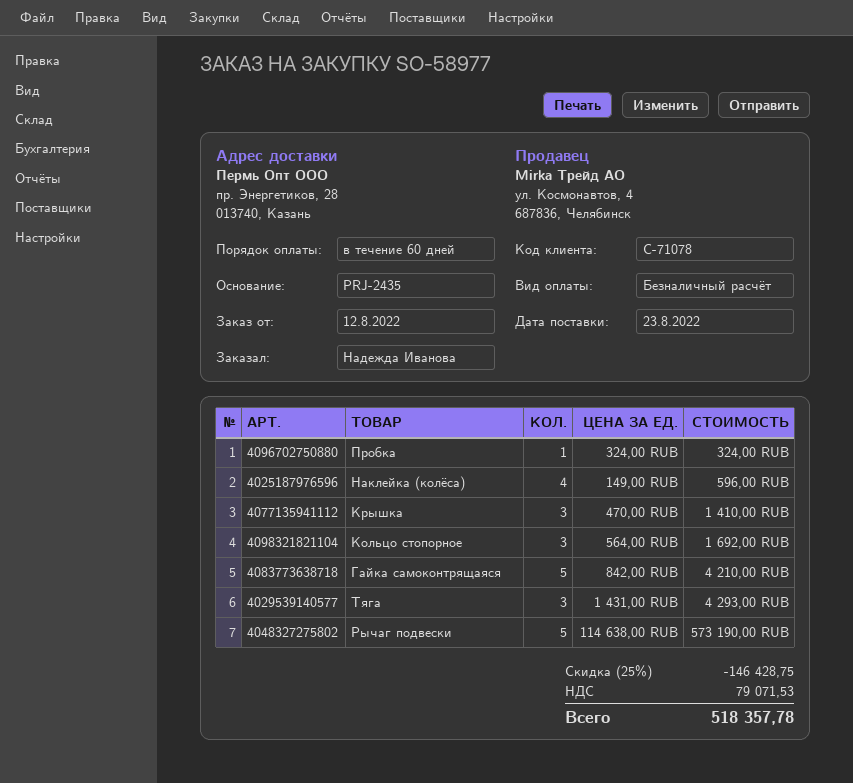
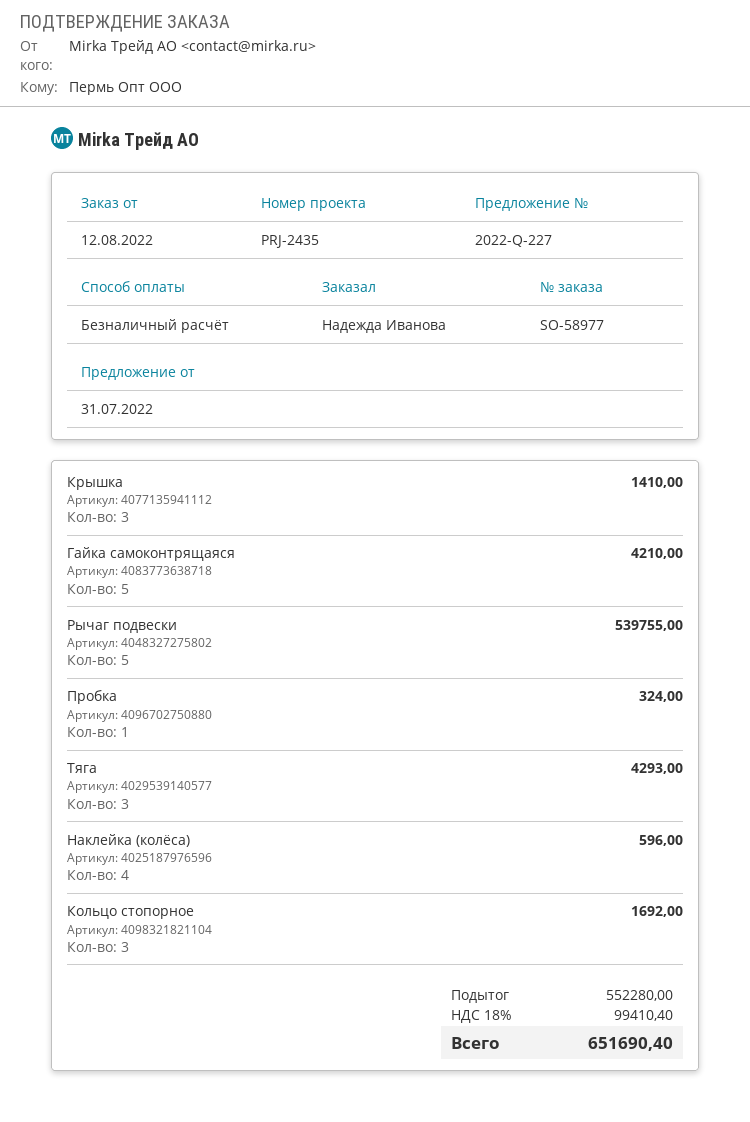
Рычаг подвески: 5 for 573190.00 -> 5 for 539755.00
discount: 25% = 146428.75 -> none
tax: 79071.53 -> 99410.40
total: 518357.78 -> 651690.40

